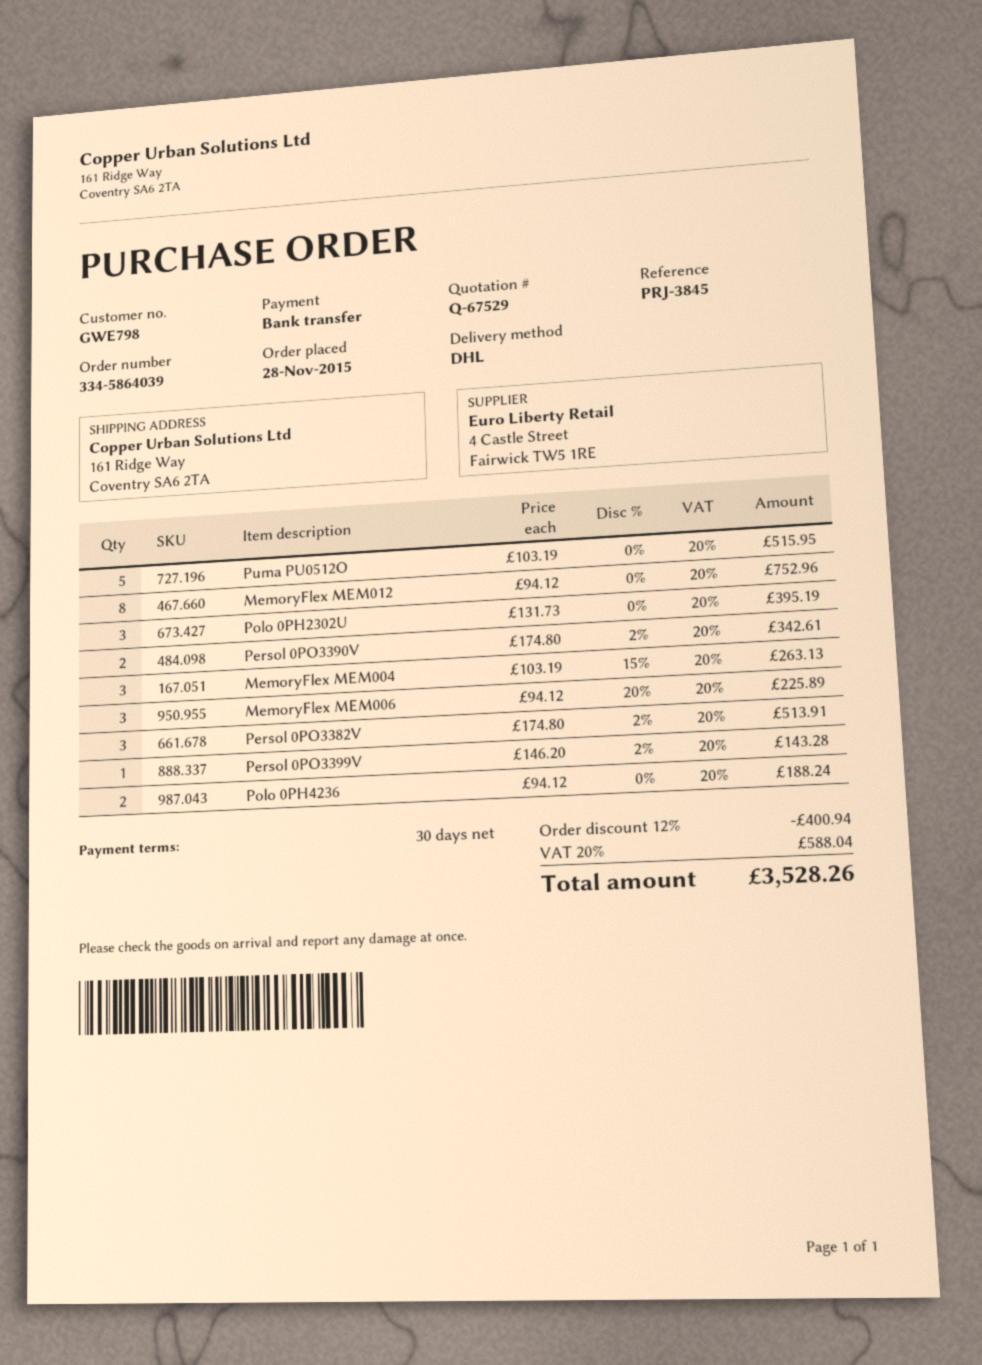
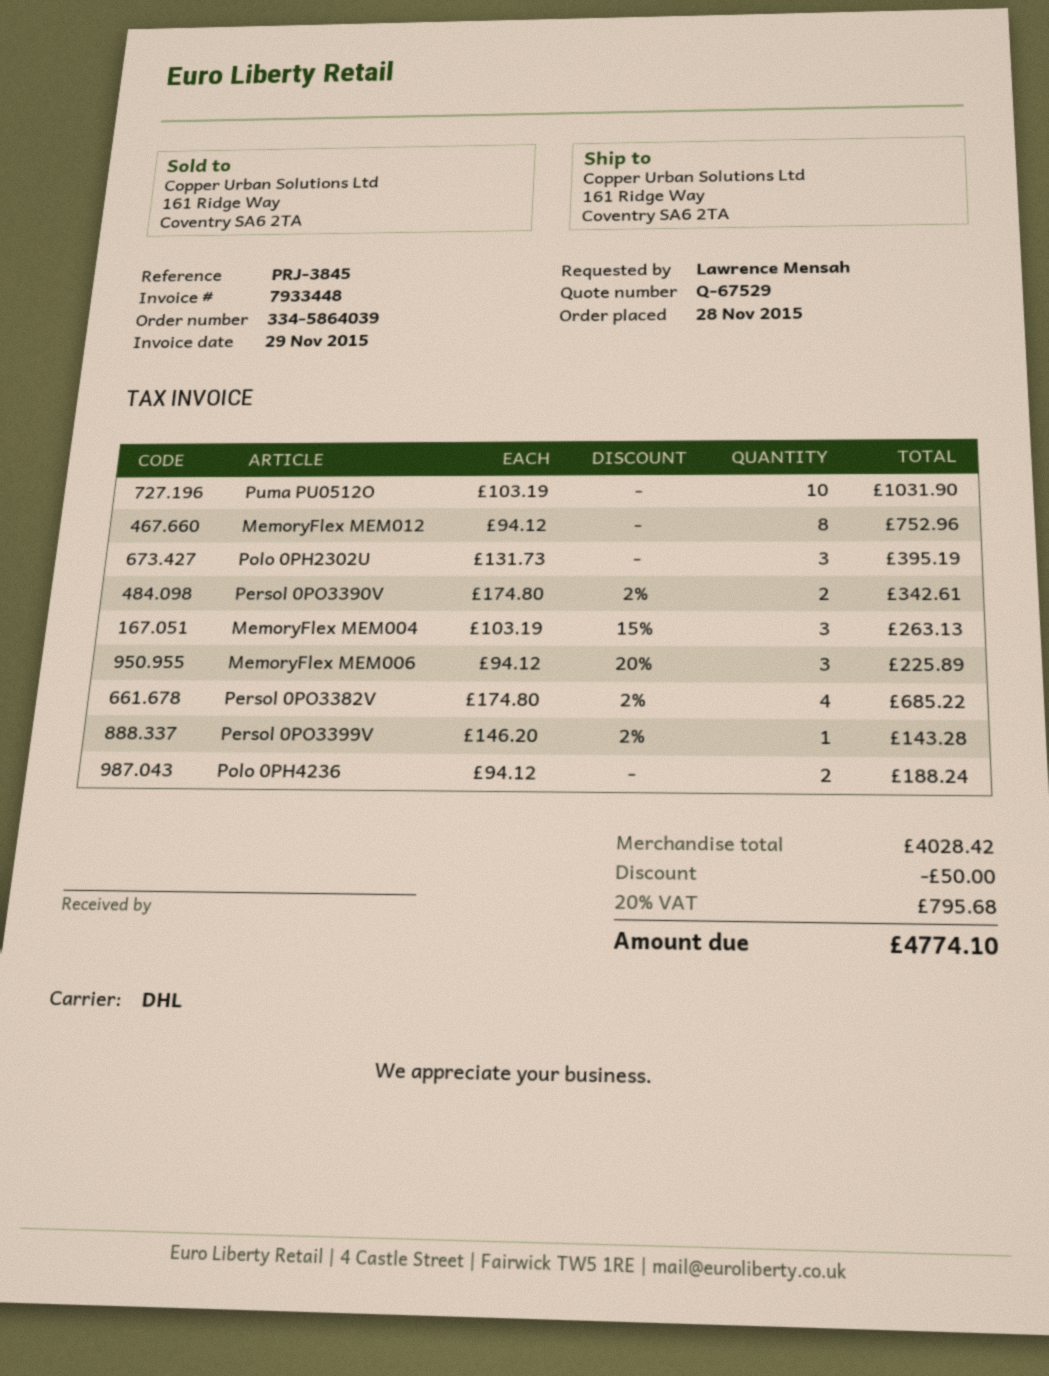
Puma PU0512O: 5 x 103.19 = 515.95 -> 10 x 103.19 = 1031.90
Persol 0PO3382V: 3 x 174.80 - 2% = 513.91 -> 4 x 174.80 - 2% = 685.22
discount: 400.94 -> 50.00
tax: 20% = 588.04 -> 20% = 795.68
total: 3528.26 -> 4774.10

